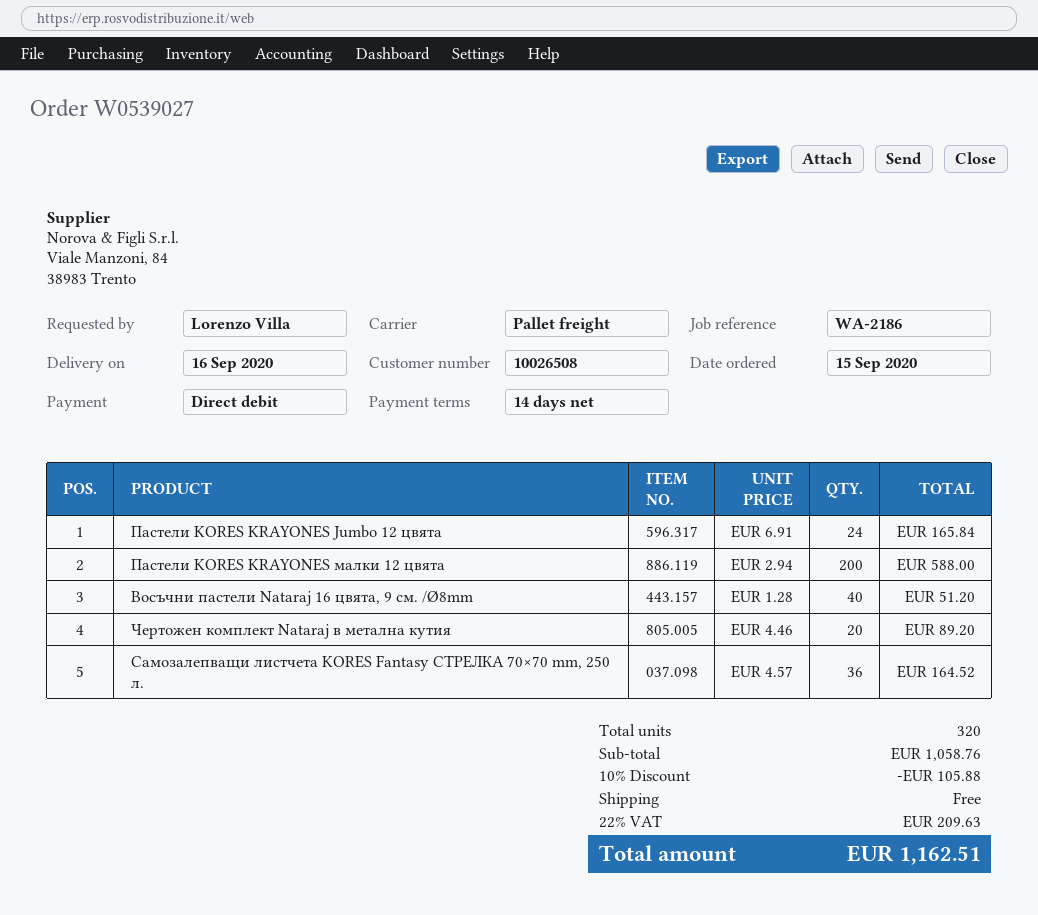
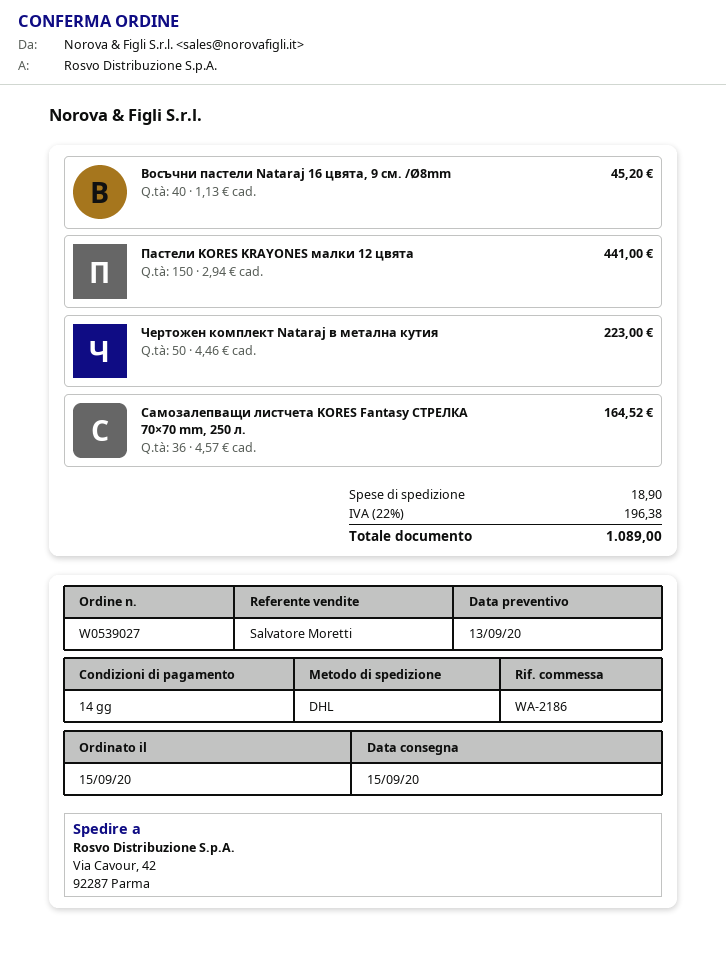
delivery date: 2020-09-16 -> 2020-09-15
shipping method: pallet freight -> DHL
Пастели KORES KRAYONES Jumbo 12 цвята: 24 x 6.91 = 165.84 -> none
Пастели KORES KRAYONES малки 12 цвята: 200 x 2.94 = 588.00 -> 150 x 2.94 = 441.00
Восъчни пастели Nataraj 16 цвята, 9 см. /Ø8mm: 40 x 1.28 = 51.20 -> 40 x 1.13 = 45.20
Чертожен комплект Nataraj в метална кутия: 20 x 4.46 = 89.20 -> 50 x 4.46 = 223.00
discount: 10% = 105.88 -> none
shipping: 0.00 -> 18.90
tax: 22% = 209.63 -> 22% = 196.38
total: 1162.51 -> 1089.00

